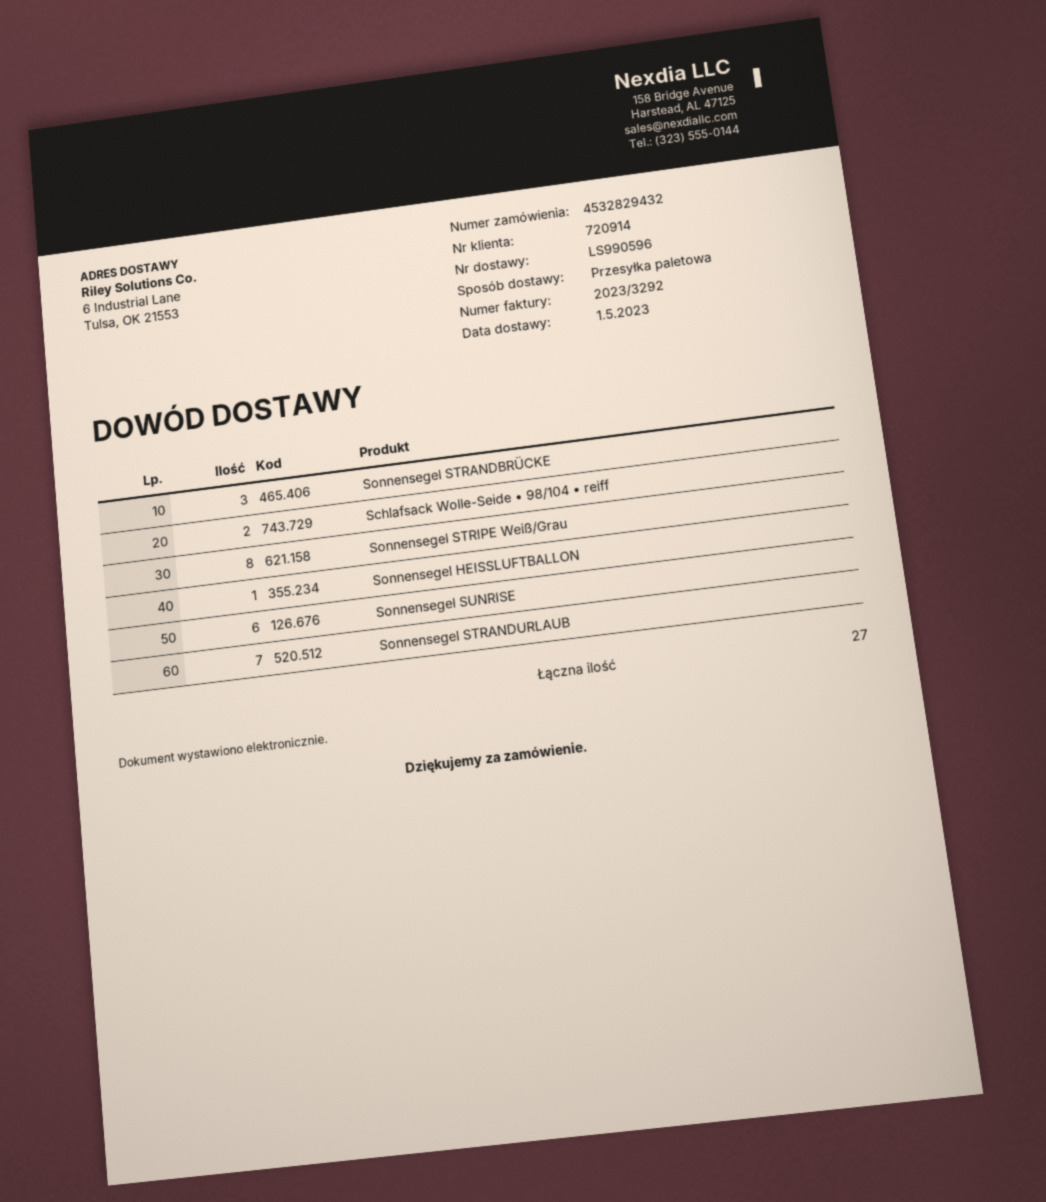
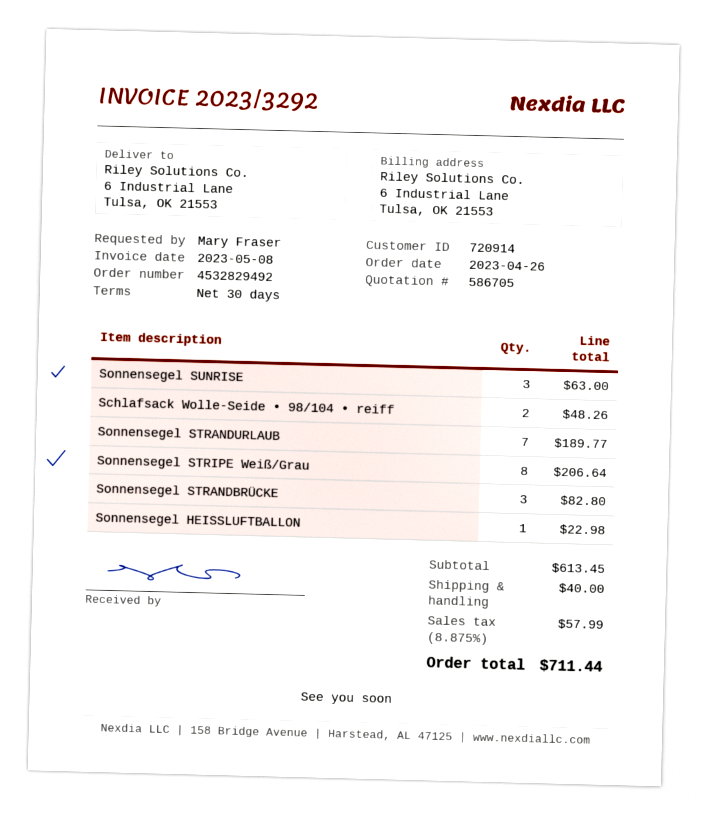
order number: 4532829432 -> 4532829492
Sonnensegel SUNRISE: 6 -> 3

